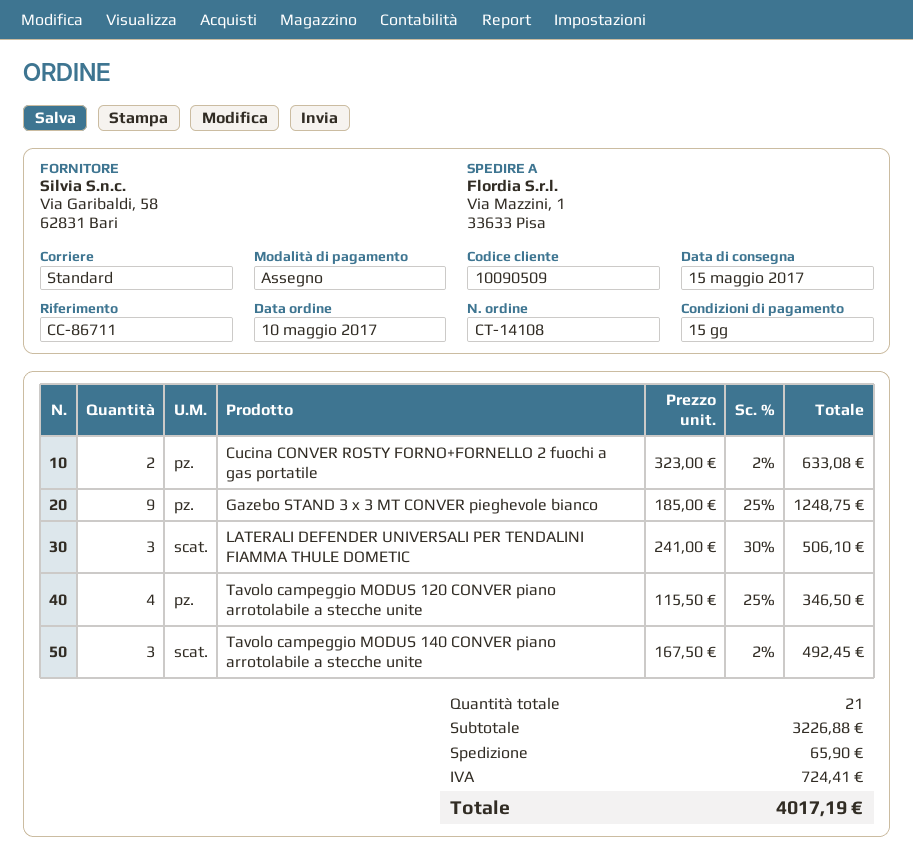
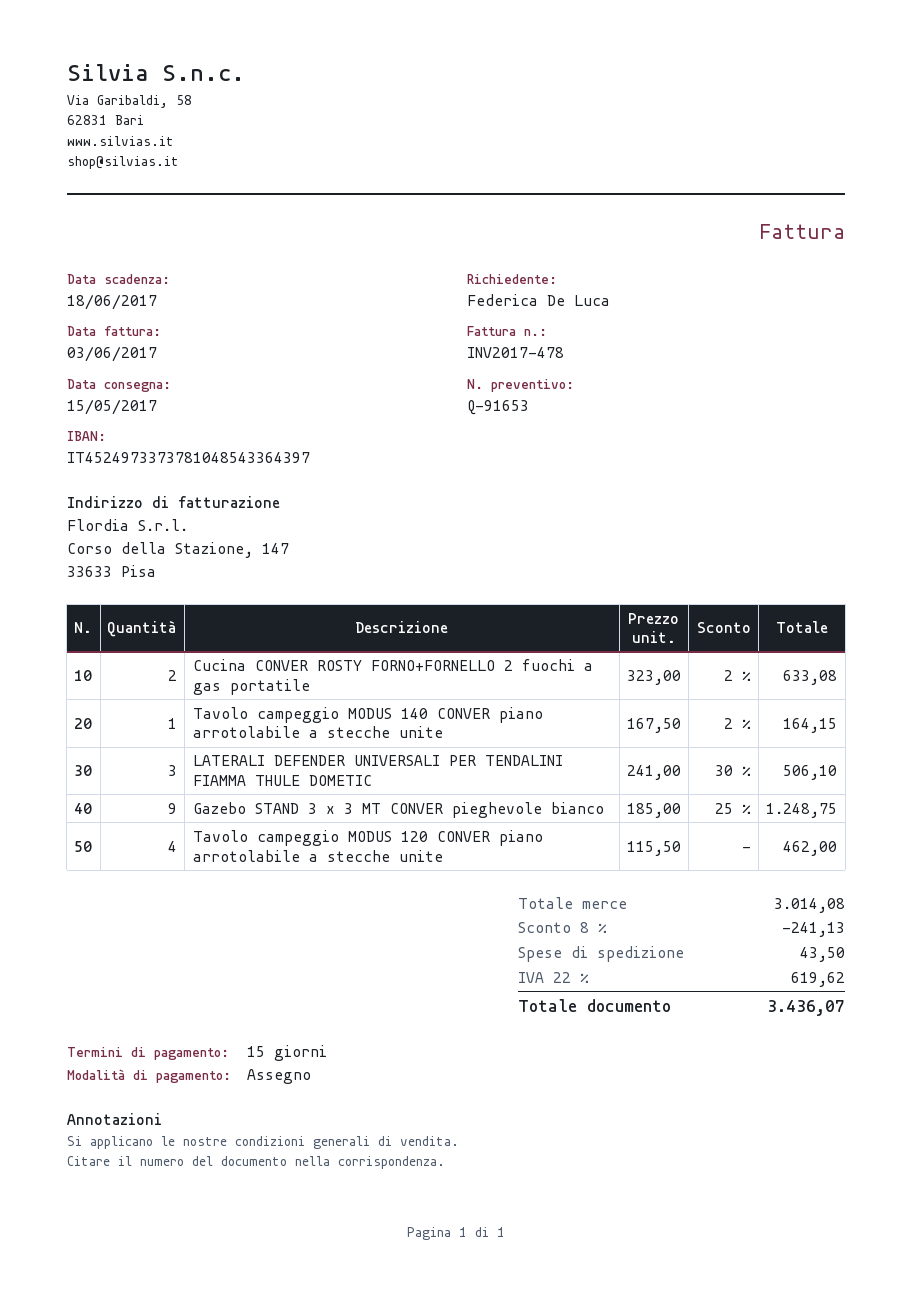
Tavolo campeggio MODUS 120 CONVER piano arrotolabile a stecche unite: 4 x 115.50 - 25% = 346.50 -> 4 x 115.50 = 462.00
Tavolo campeggio MODUS 140 CONVER piano arrotolabile a stecche unite: 3 x 167.50 - 2% = 492.45 -> 1 x 167.50 - 2% = 164.15
subtotal: 3226.88 -> 3014.08
discount: none -> 8% = 241.13
shipping: 65.90 -> 43.50
tax: 724.41 -> 619.62
total: 4017.19 -> 3436.07

